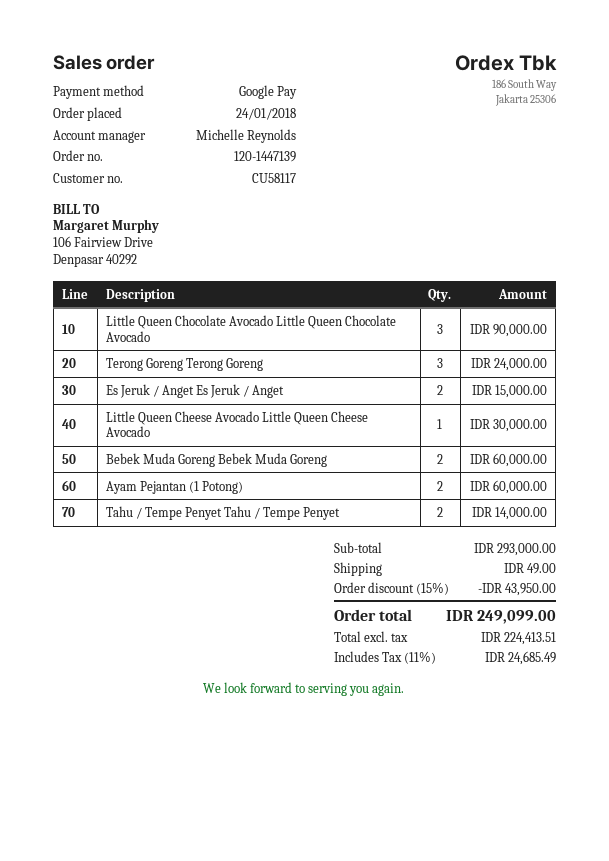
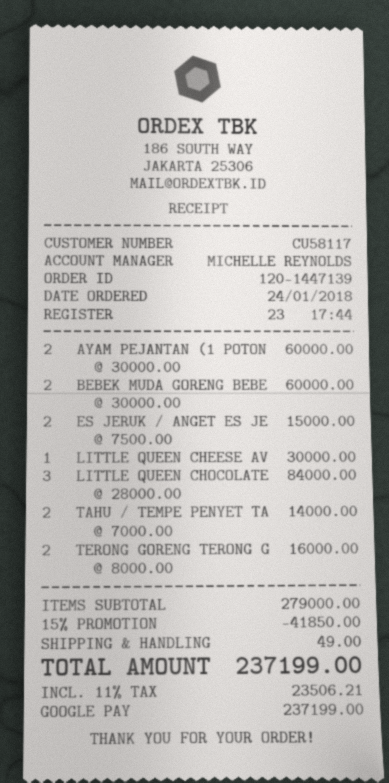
Little Queen Chocolate Avocado Little Queen Chocolate Avocado: 3 for 90000.00 -> 3 for 84000.00
Terong Goreng Terong Goreng: 3 for 24000.00 -> 2 for 16000.00
subtotal: 293000.00 -> 279000.00
discount: 15% = 43950.00 -> 15% = 41850.00
tax: 11% = 24685.49 -> 11% = 23506.21
total: 249099.00 -> 237199.00

